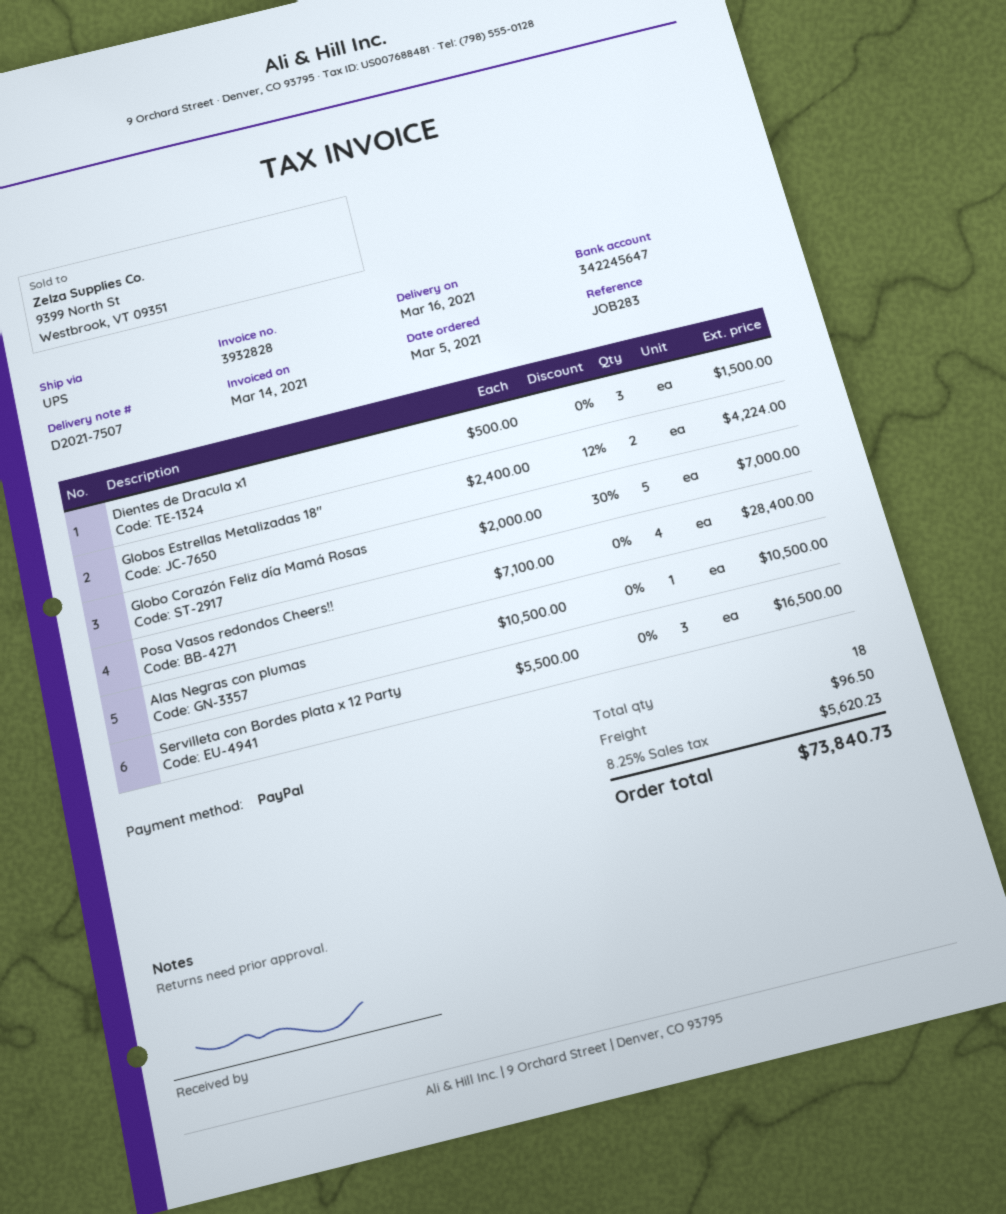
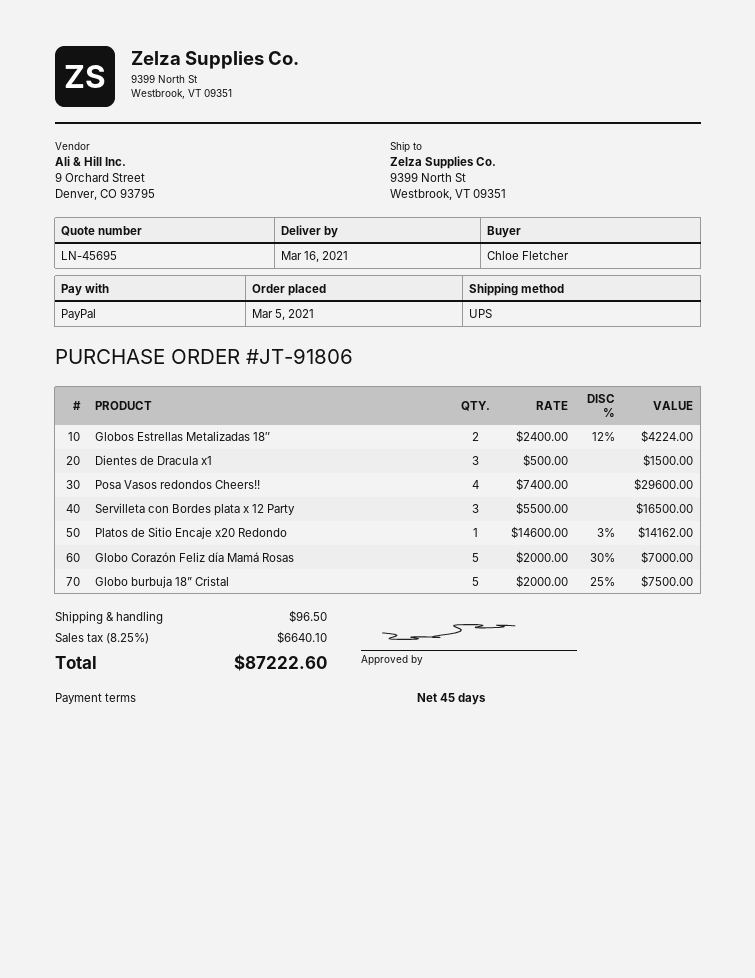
Posa Vasos redondos Cheers!!: 4 x 7100.00 = 28400.00 -> 4 x 7400.00 = 29600.00
Alas Negras con plumas: 1 x 10500.00 = 10500.00 -> none
Platos de Sitio Encaje x20 Redondo: none -> 1 x 14600.00 - 3% = 14162.00
Globo burbuja 18” Cristal: none -> 5 x 2000.00 - 25% = 7500.00
tax: 8.25% = 5620.23 -> 8.25% = 6640.10
total: 73840.73 -> 87222.60

